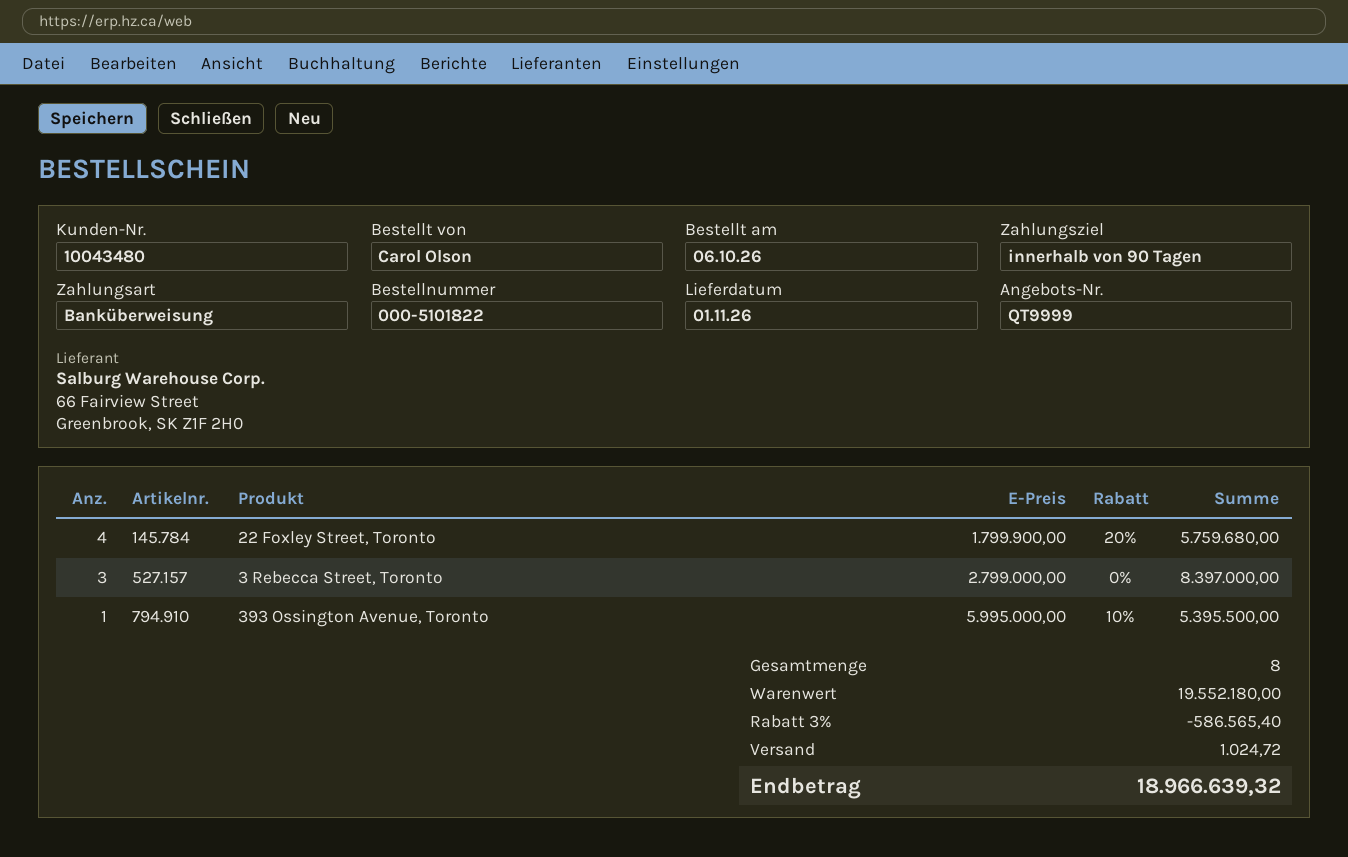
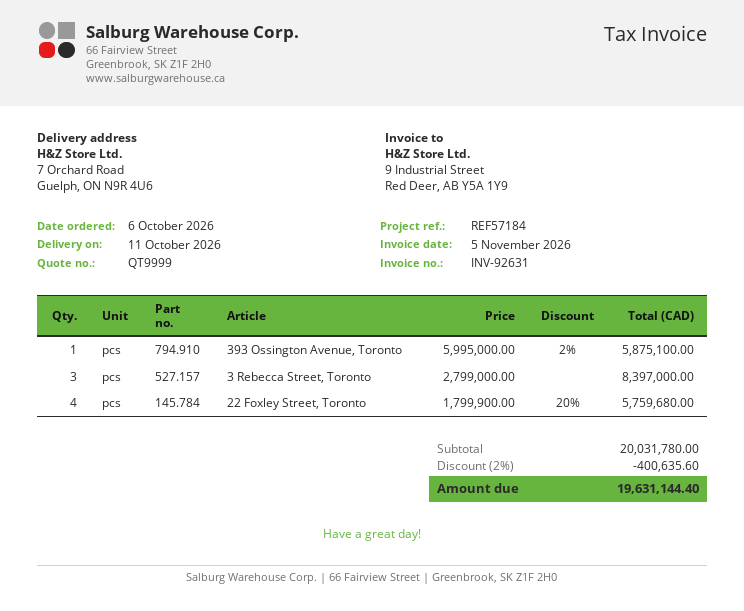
delivery date: 2026-11-01 -> 2026-10-11
393 Ossington Avenue, Toronto: 1 x 5995000.00 - 10% = 5395500.00 -> 1 x 5995000.00 - 2% = 5875100.00
subtotal: 19552180.00 -> 20031780.00
discount: 3% = 586565.40 -> 2% = 400635.60
shipping: 1024.72 -> none
total: 18966639.32 -> 19631144.40

